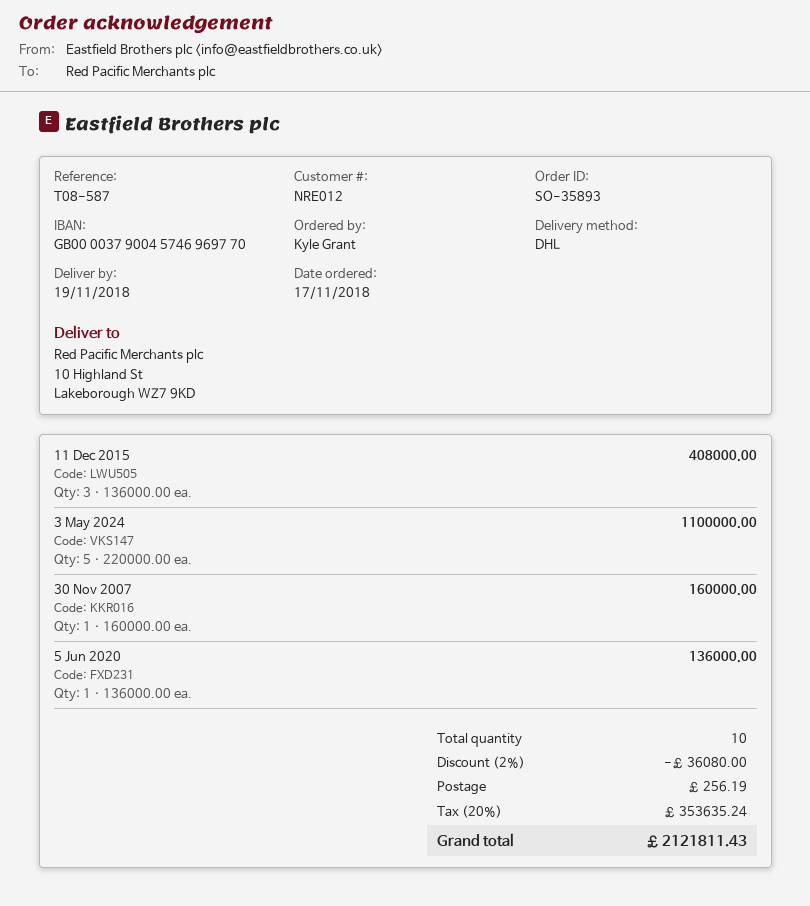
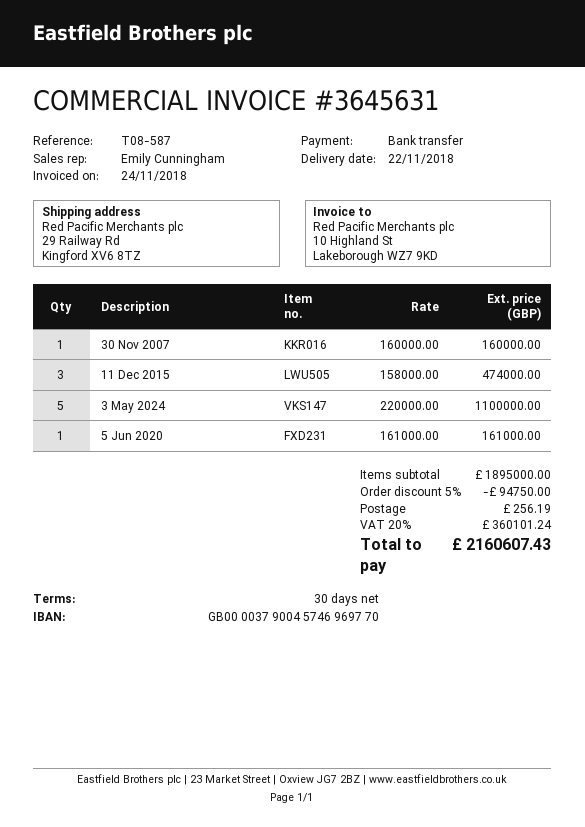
delivery date: 2018-11-19 -> 2018-11-22
ship to: 10 Highland St, Lakeborough WZ7 9KD -> 29 Railway Rd, Kingford XV6 8TZ
11 Dec 2015: 3 x 136000.00 = 408000.00 -> 3 x 158000.00 = 474000.00
5 Jun 2020: 1 x 136000.00 = 136000.00 -> 1 x 161000.00 = 161000.00
discount: 2% = 36080.00 -> 5% = 94750.00
tax: 20% = 353635.24 -> 20% = 360101.24
total: 2121811.43 -> 2160607.43

